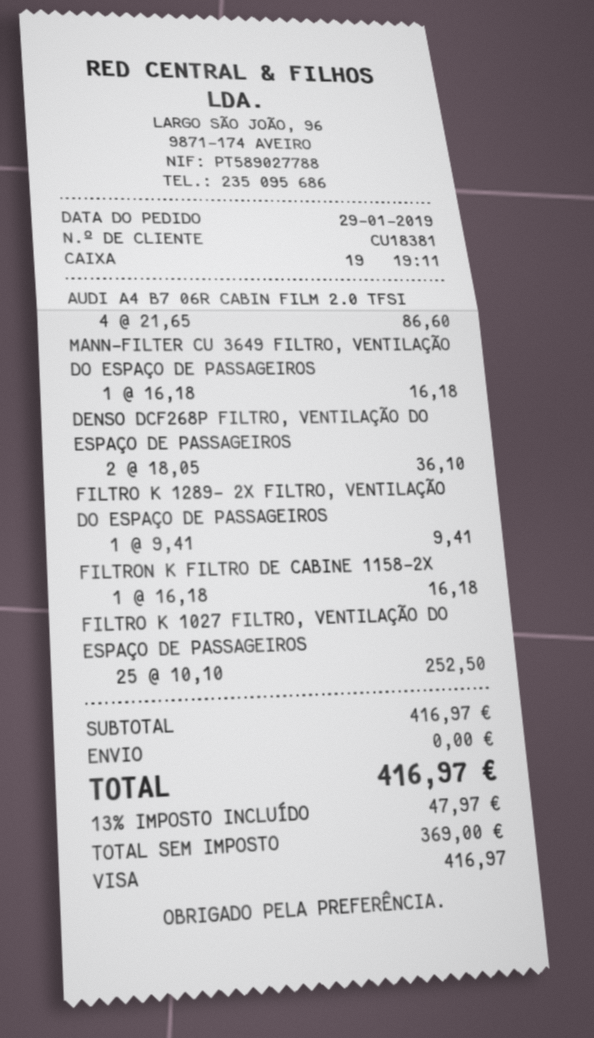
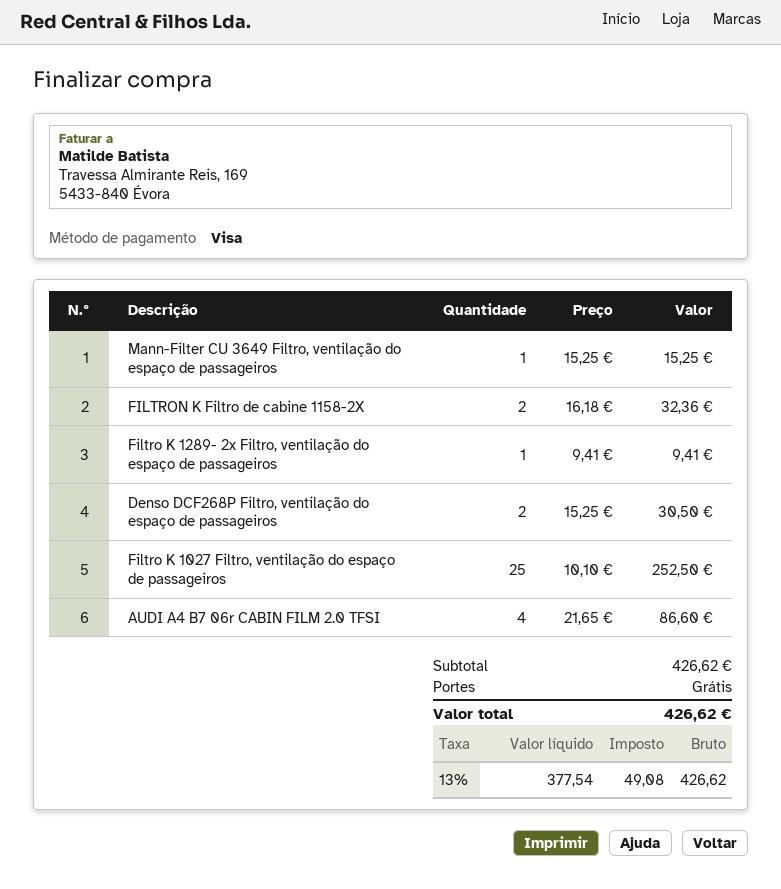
MANN-FILTER CU 3649 FILTRO, VENTILAÇÃO DO ESPAÇO DE PASSAGEIROS: 1 x 16.18 = 16.18 -> 1 x 15.25 = 15.25
DENSO DCF268P FILTRO, VENTILAÇÃO DO ESPAÇO DE PASSAGEIROS: 2 x 18.05 = 36.10 -> 2 x 15.25 = 30.50
FILTRON K FILTRO DE CABINE 1158-2X: 1 x 16.18 = 16.18 -> 2 x 16.18 = 32.36
subtotal: 416.97 -> 426.62
net: 369.00 -> 377.54
tax: 13% = 47.97 -> 13% = 49.08
total: 416.97 -> 426.62

